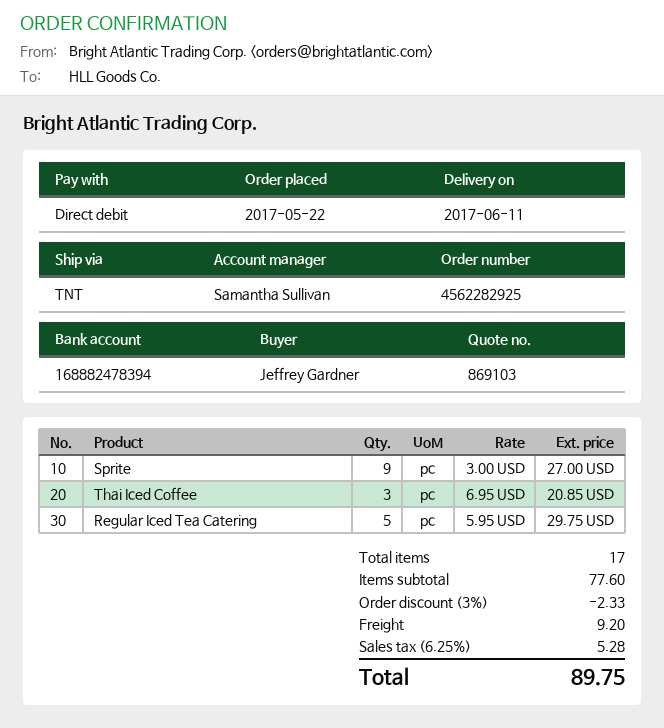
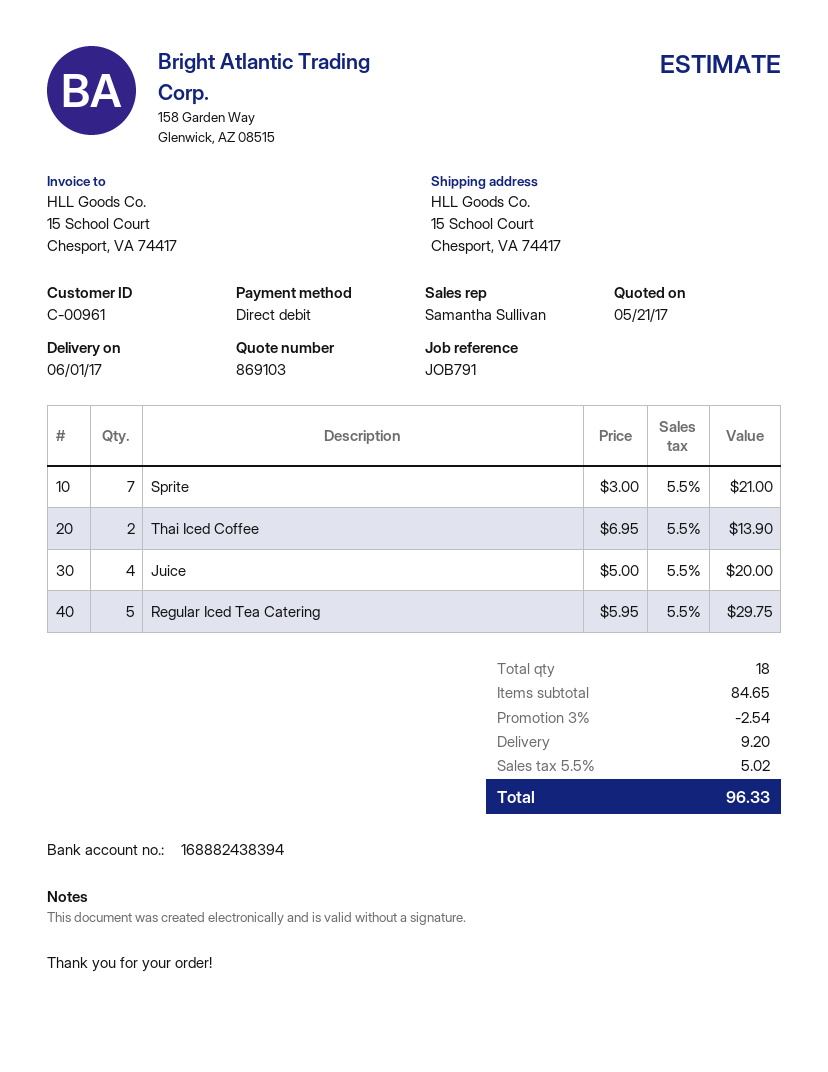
delivery date: 2017-06-11 -> 2017-06-01
bank account: 168882478394 -> 168882438394
Sprite: 9 x 3.00 = 27.00 -> 7 x 3.00 = 21.00
Thai Iced Coffee: 3 x 6.95 = 20.85 -> 2 x 6.95 = 13.90
Juice: none -> 4 x 5.00 = 20.00
total quantity: 17 -> 18
subtotal: 77.60 -> 84.65
discount: 3% = 2.33 -> 3% = 2.54
tax: 6.25% = 5.28 -> 5.5% = 5.02
total: 89.75 -> 96.33

